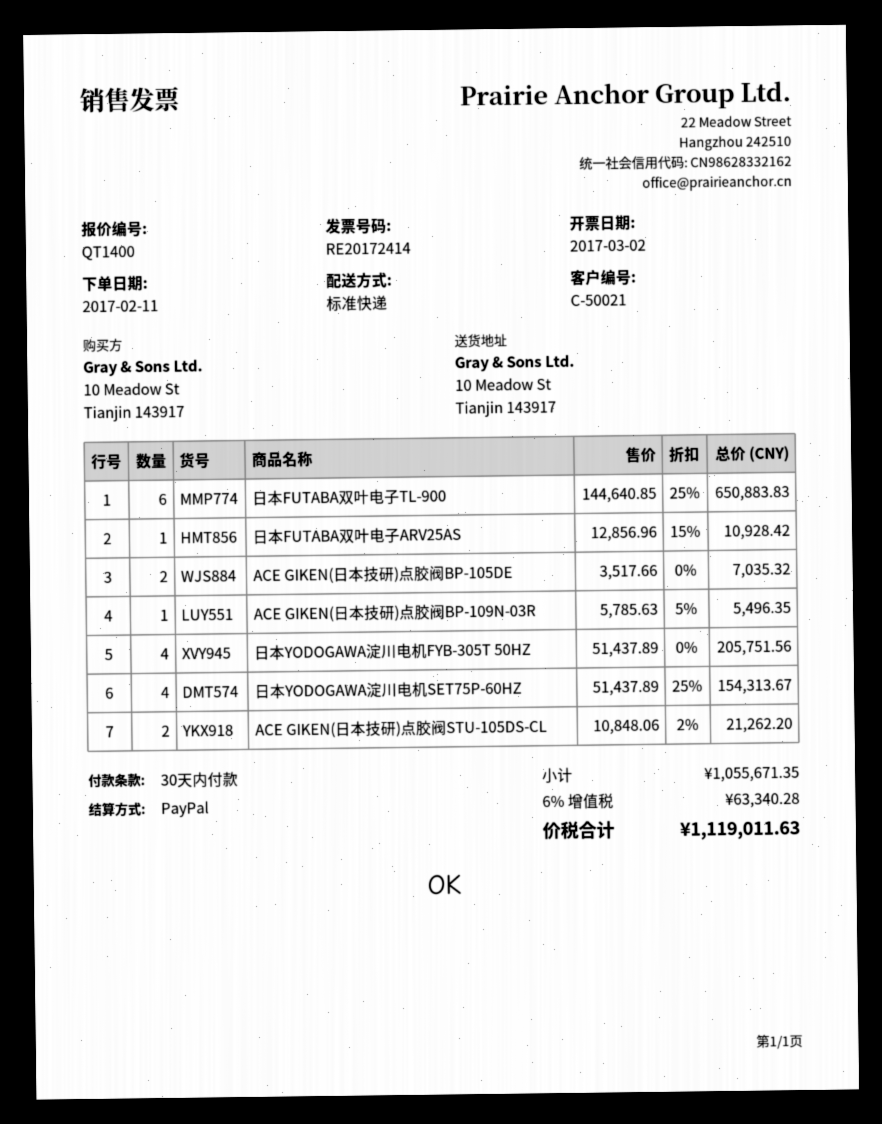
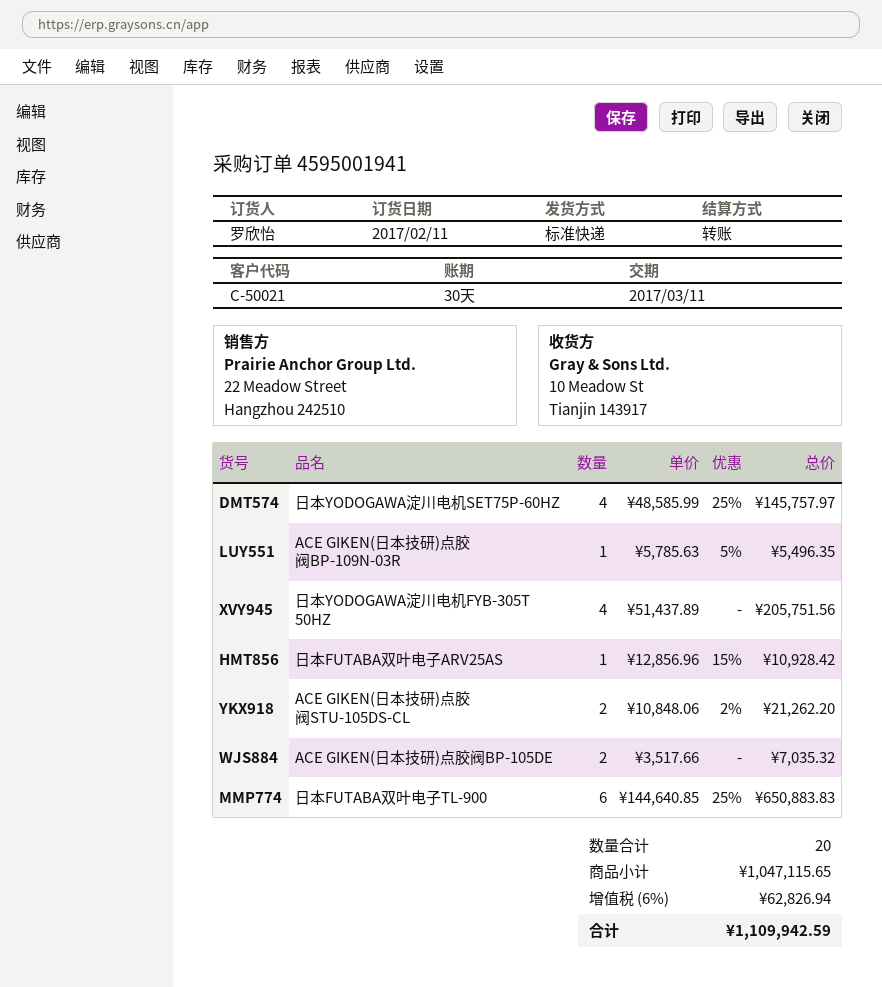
payment method: PayPal -> bank transfer
日本YODOGAWA淀川电机SET75P-60HZ: 4 x 51437.89 - 25% = 154313.67 -> 4 x 48585.99 - 25% = 145757.97
subtotal: 1055671.35 -> 1047115.65
tax: 6% = 63340.28 -> 6% = 62826.94
total: 1119011.63 -> 1109942.59

